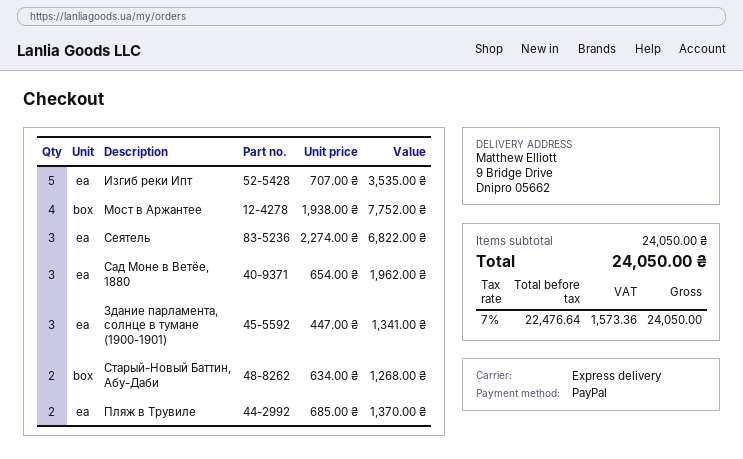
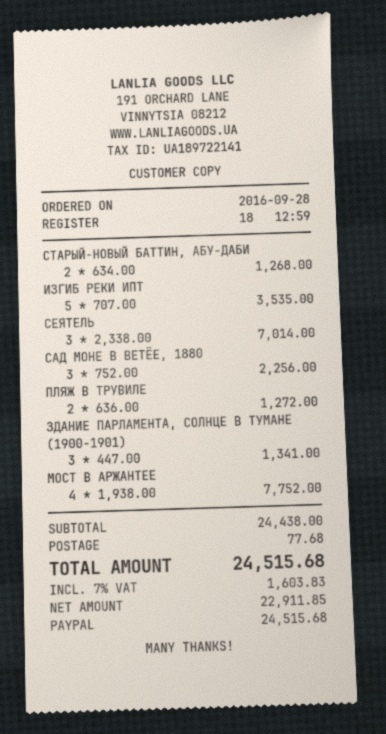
Сеятель: 3 x 2274.00 = 6822.00 -> 3 x 2338.00 = 7014.00
Сад Моне в Ветёе, 1880: 3 x 654.00 = 1962.00 -> 3 x 752.00 = 2256.00
Пляж в Трувиле: 2 x 685.00 = 1370.00 -> 2 x 636.00 = 1272.00
subtotal: 24050.00 -> 24438.00
shipping: none -> 77.68
net: 22476.64 -> 22911.85
tax: 7% = 1573.36 -> 7% = 1603.83
total: 24050.00 -> 24515.68

